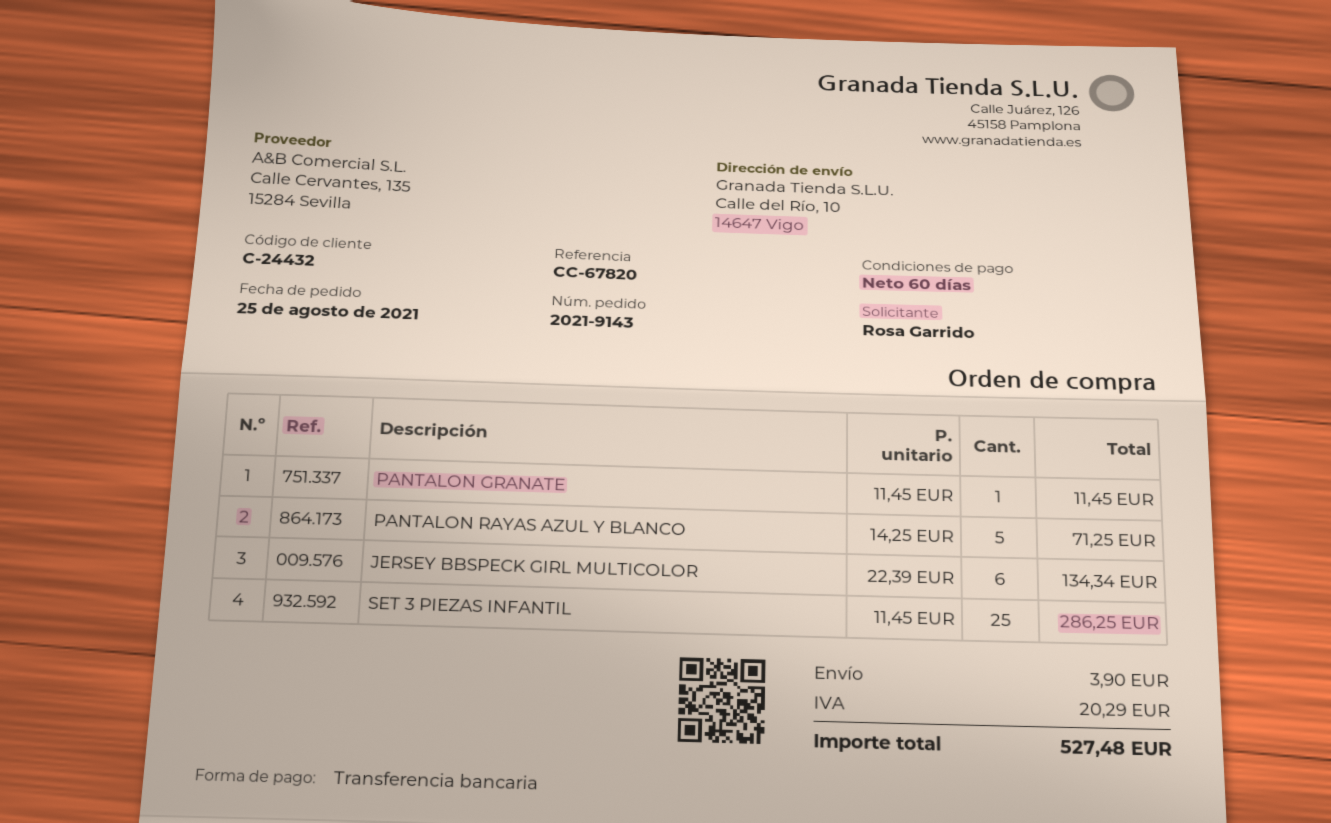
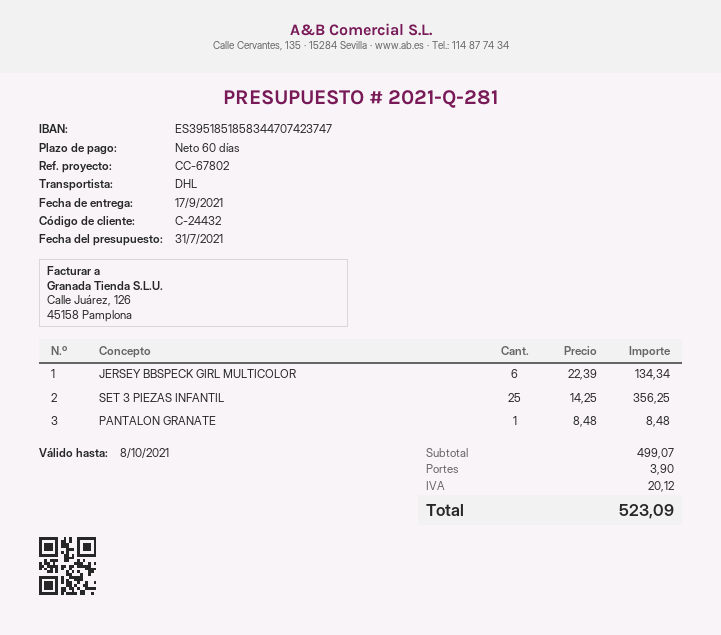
reference: CC-67820 -> CC-67802
PANTALON GRANATE: 1 x 11.45 = 11.45 -> 1 x 8.48 = 8.48
PANTALON RAYAS AZUL Y BLANCO: 5 x 14.25 = 71.25 -> none
SET 3 PIEZAS INFANTIL: 25 x 11.45 = 286.25 -> 25 x 14.25 = 356.25
tax: 20.29 -> 20.12
total: 527.48 -> 523.09

